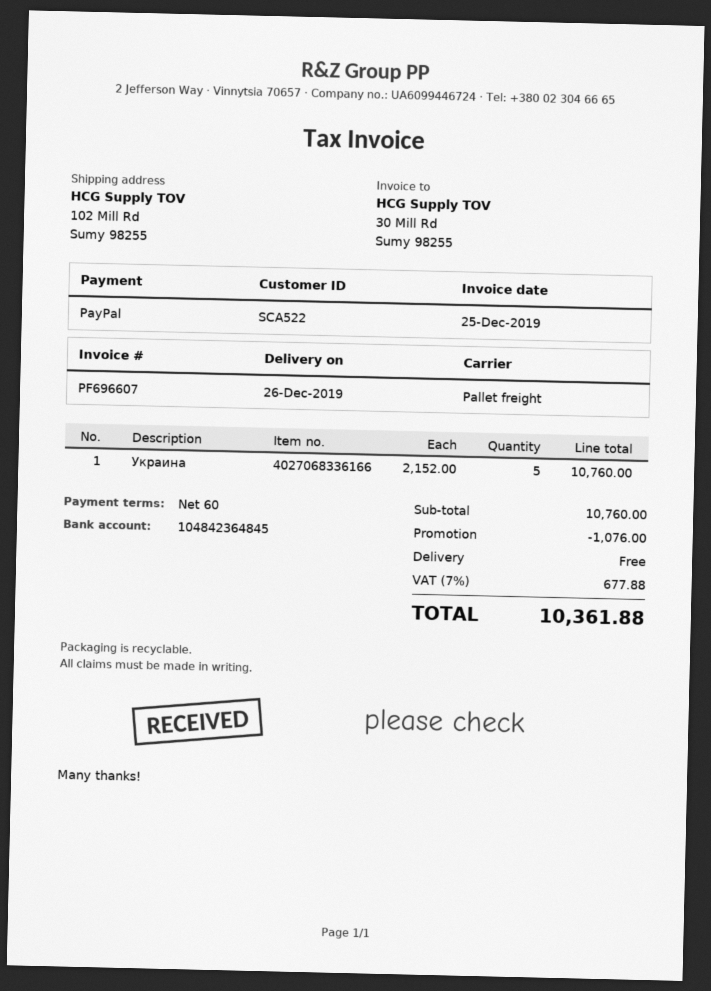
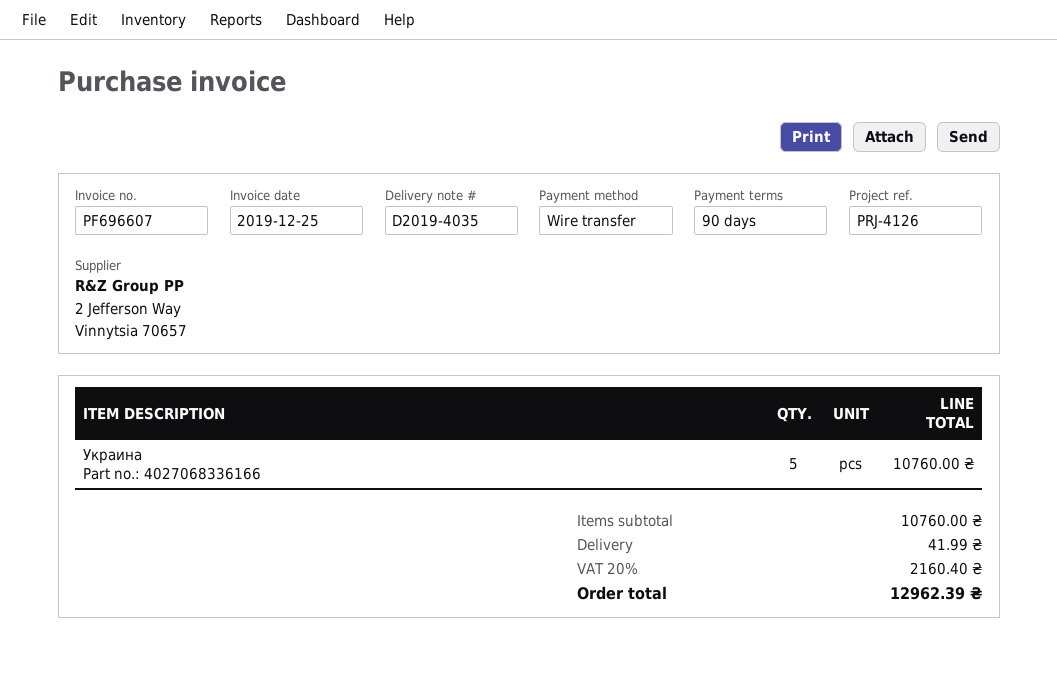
payment terms: 60 days -> 90 days
payment method: PayPal -> bank transfer
discount: 1076.00 -> none
shipping: 0.00 -> 41.99
tax: 7% = 677.88 -> 20% = 2160.40
total: 10361.88 -> 12962.39

